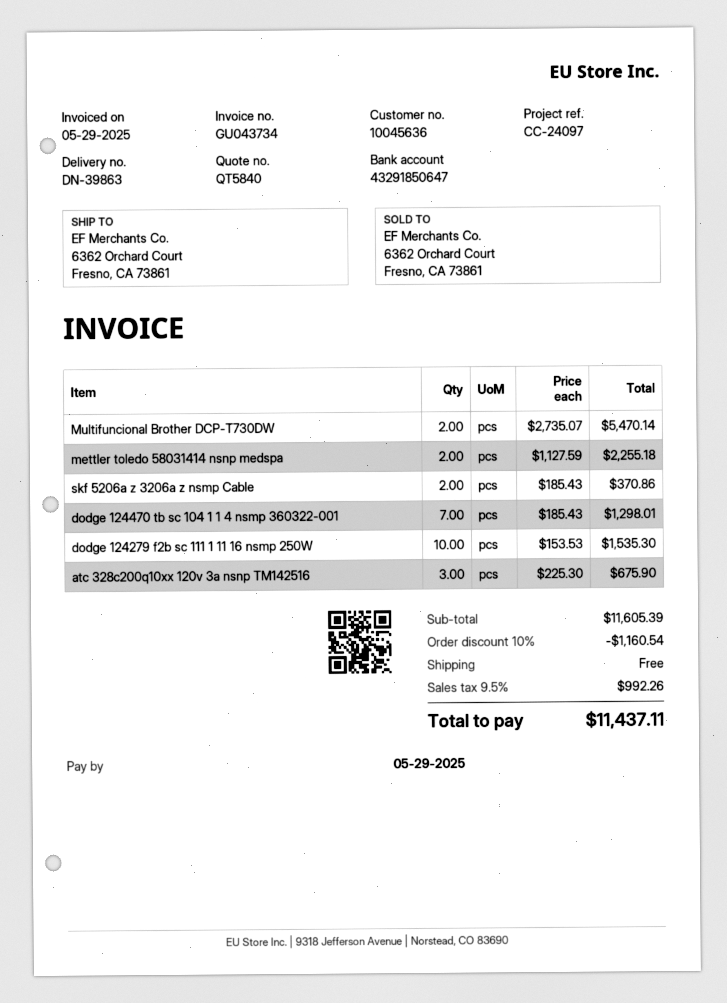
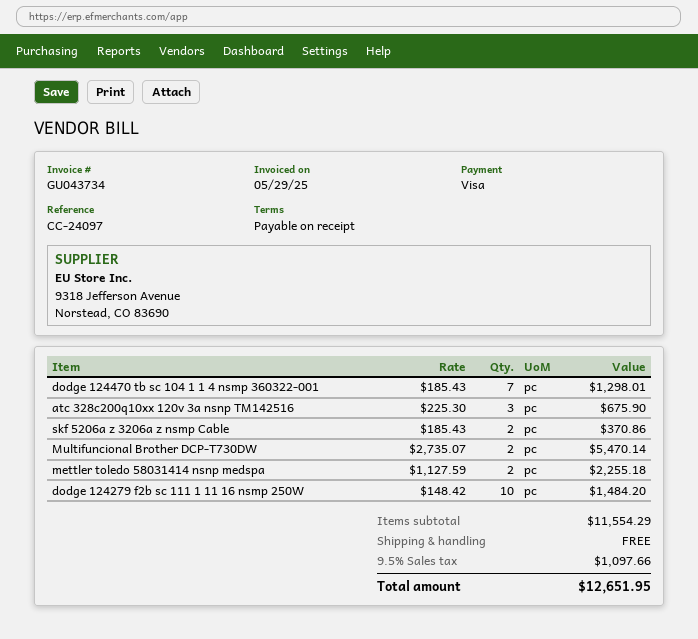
dodge 124279 f2b sc 111 1 11 16 nsmp 250W: 10 x 153.53 = 1535.30 -> 10 x 148.42 = 1484.20
subtotal: 11605.39 -> 11554.29
discount: 10% = 1160.54 -> none
tax: 9.5% = 992.26 -> 9.5% = 1097.66
total: 11437.11 -> 12651.95

